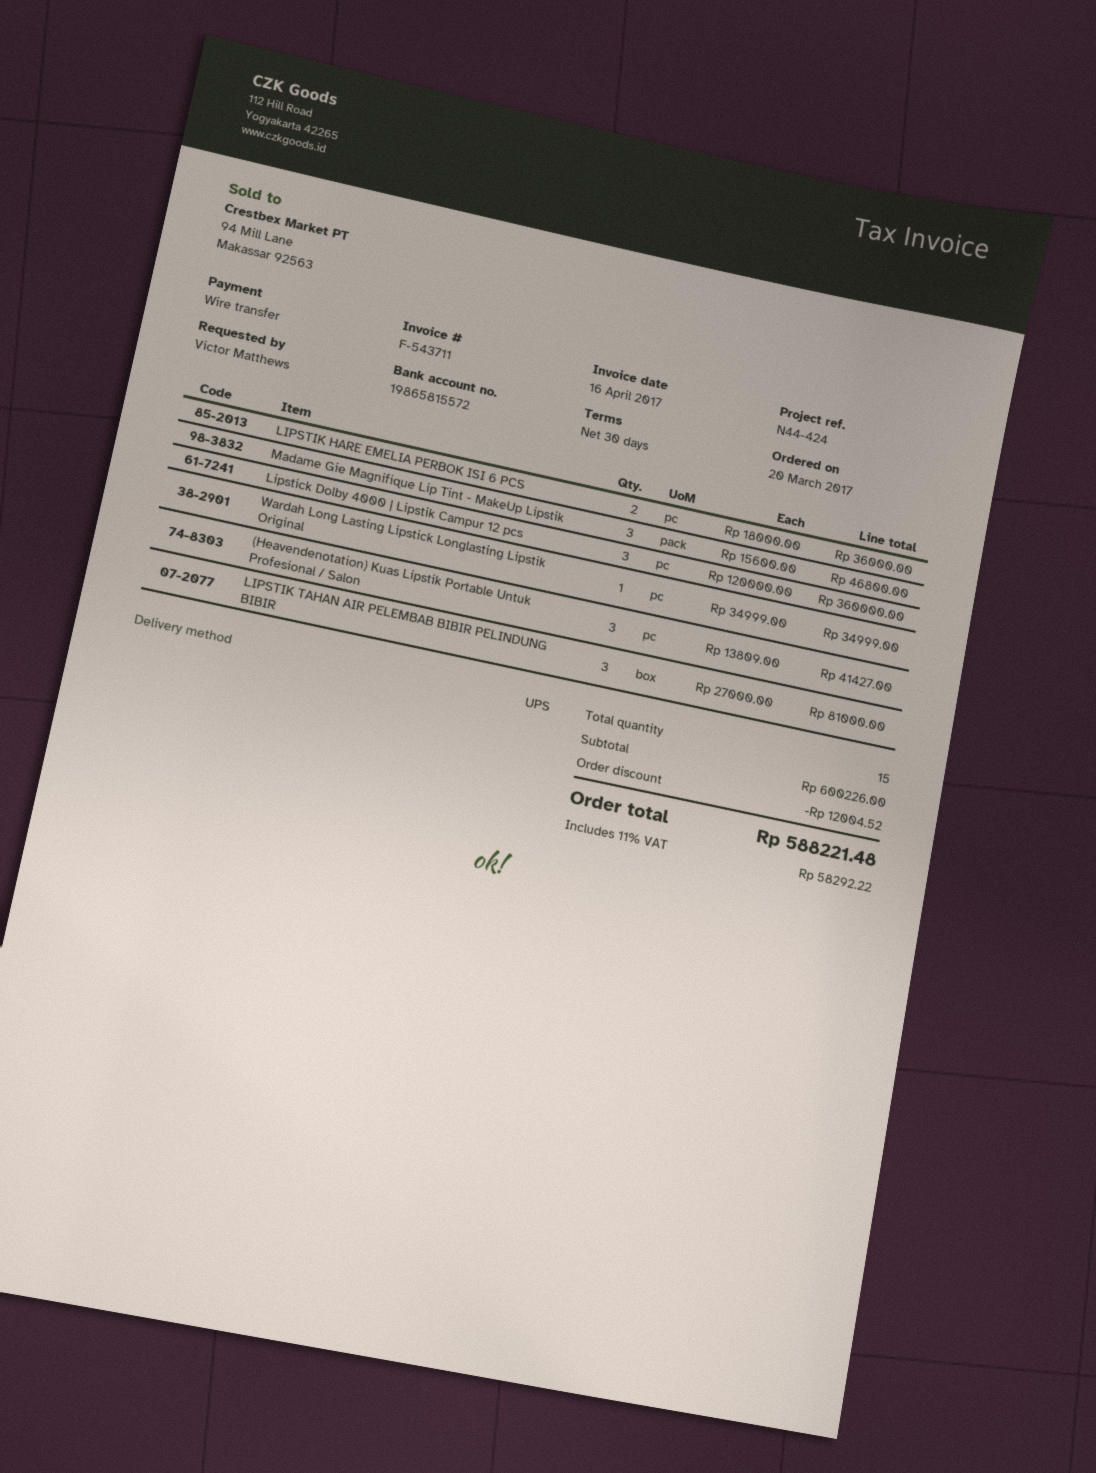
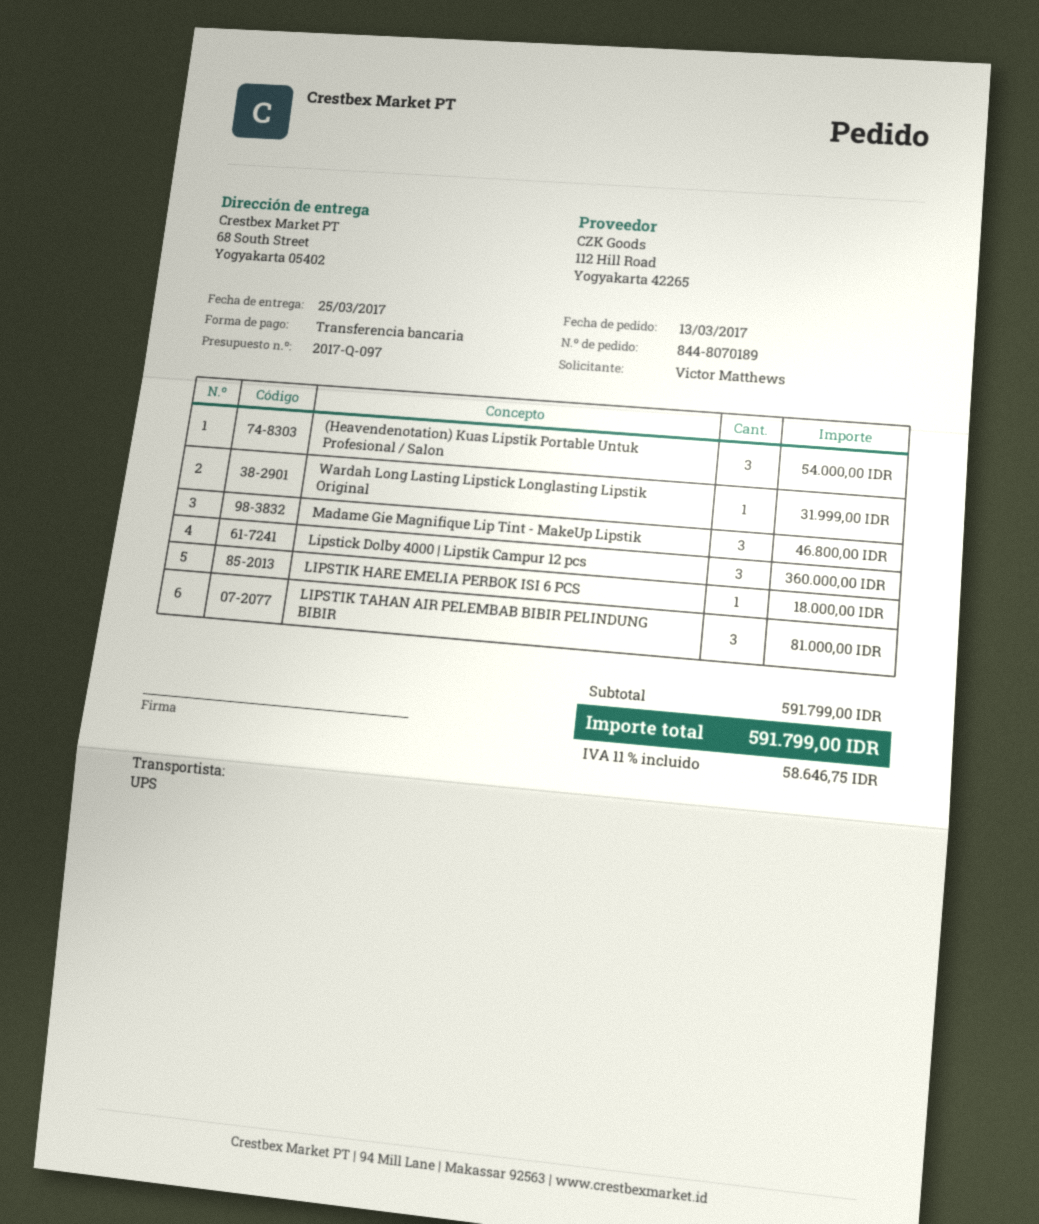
order date: 2017-03-20 -> 2017-03-13
LIPSTIK HARE EMELIA PERBOK ISI 6 PCS: 2 for 36000.00 -> 1 for 18000.00
Wardah Long Lasting Lipstick Longlasting Lipstik Original: 1 for 34999.00 -> 1 for 31999.00
(Heavendenotation) Kuas Lipstik Portable Untuk Profesional / Salon: 3 for 41427.00 -> 3 for 54000.00
subtotal: 600226.00 -> 591799.00
discount: 12004.52 -> none
tax: 11% = 58292.22 -> 11% = 58646.75
total: 588221.48 -> 591799.00

